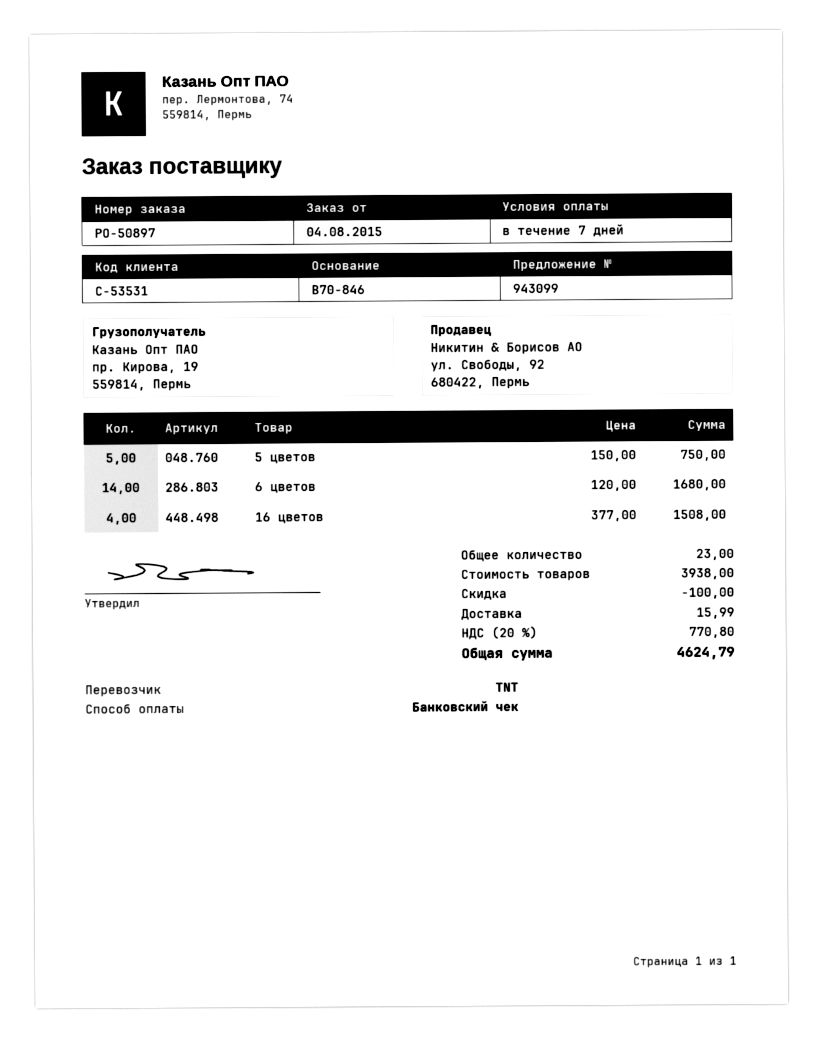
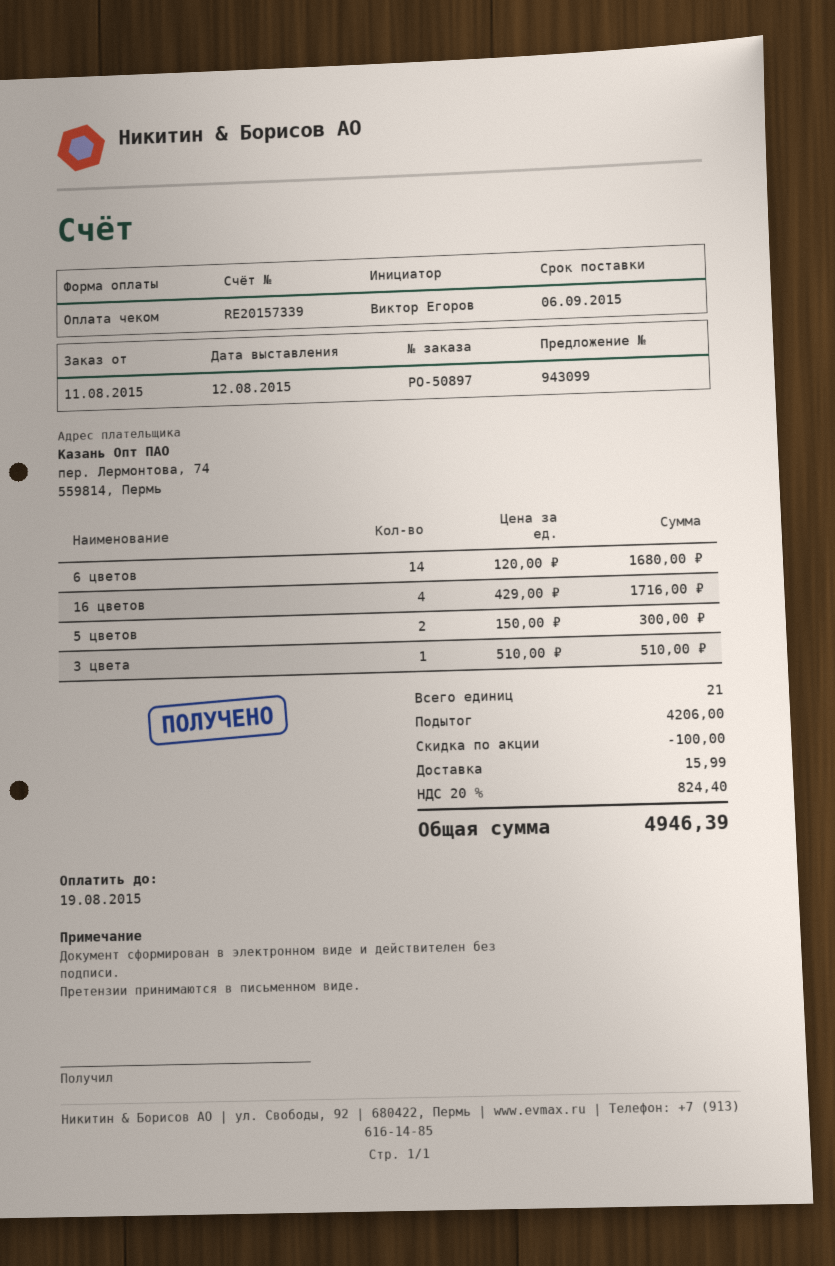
order date: 2015-08-04 -> 2015-08-11
5 цветов: 5 x 150.00 = 750.00 -> 2 x 150.00 = 300.00
16 цветов: 4 x 377.00 = 1508.00 -> 4 x 429.00 = 1716.00
3 цвета: none -> 1 x 510.00 = 510.00
total quantity: 23 -> 21
subtotal: 3938.00 -> 4206.00
tax: 20% = 770.80 -> 20% = 824.40
total: 4624.79 -> 4946.39

